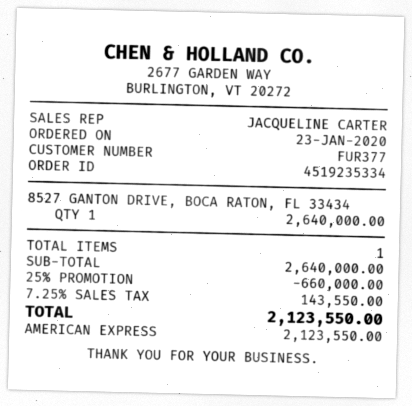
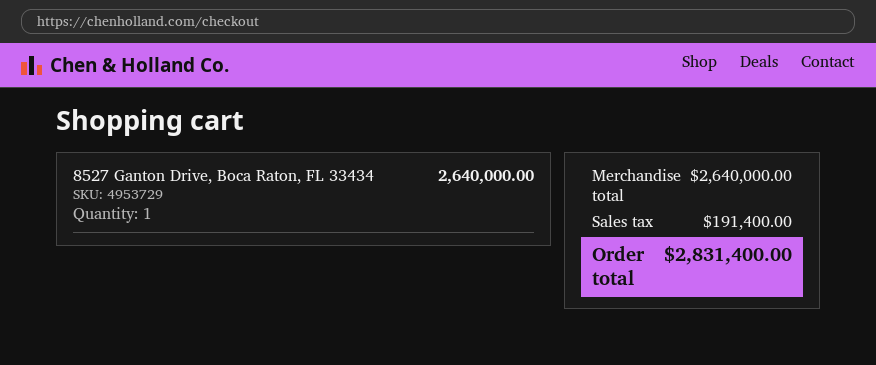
discount: 25% = 660000.00 -> none
tax: 143550.00 -> 191400.00
total: 2123550.00 -> 2831400.00

